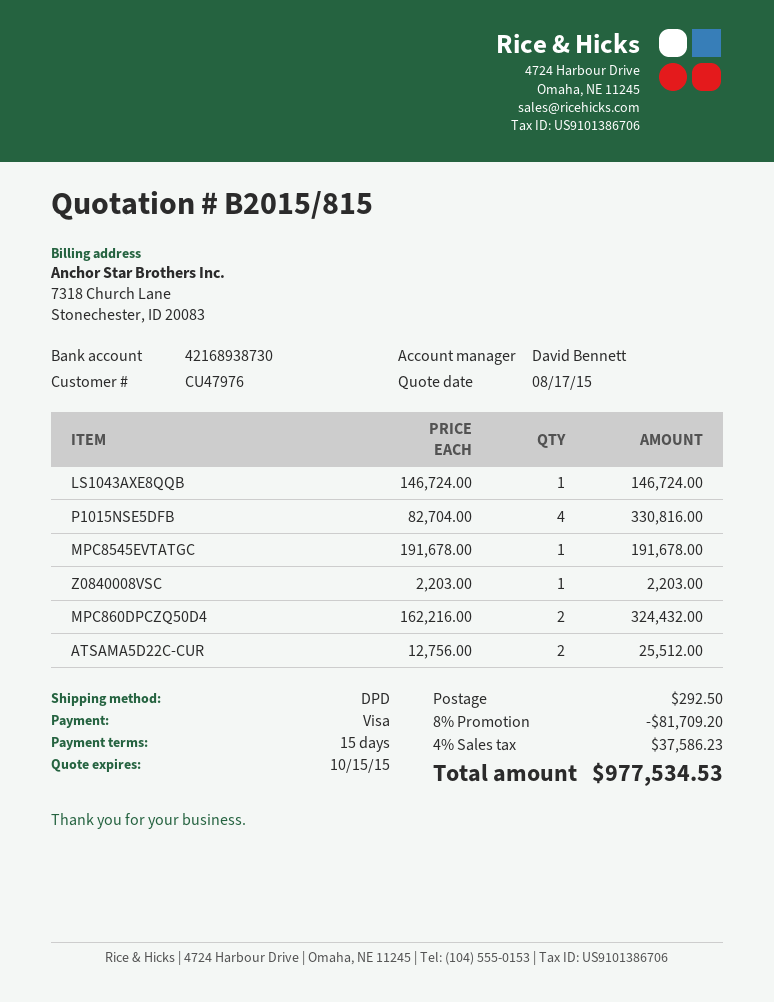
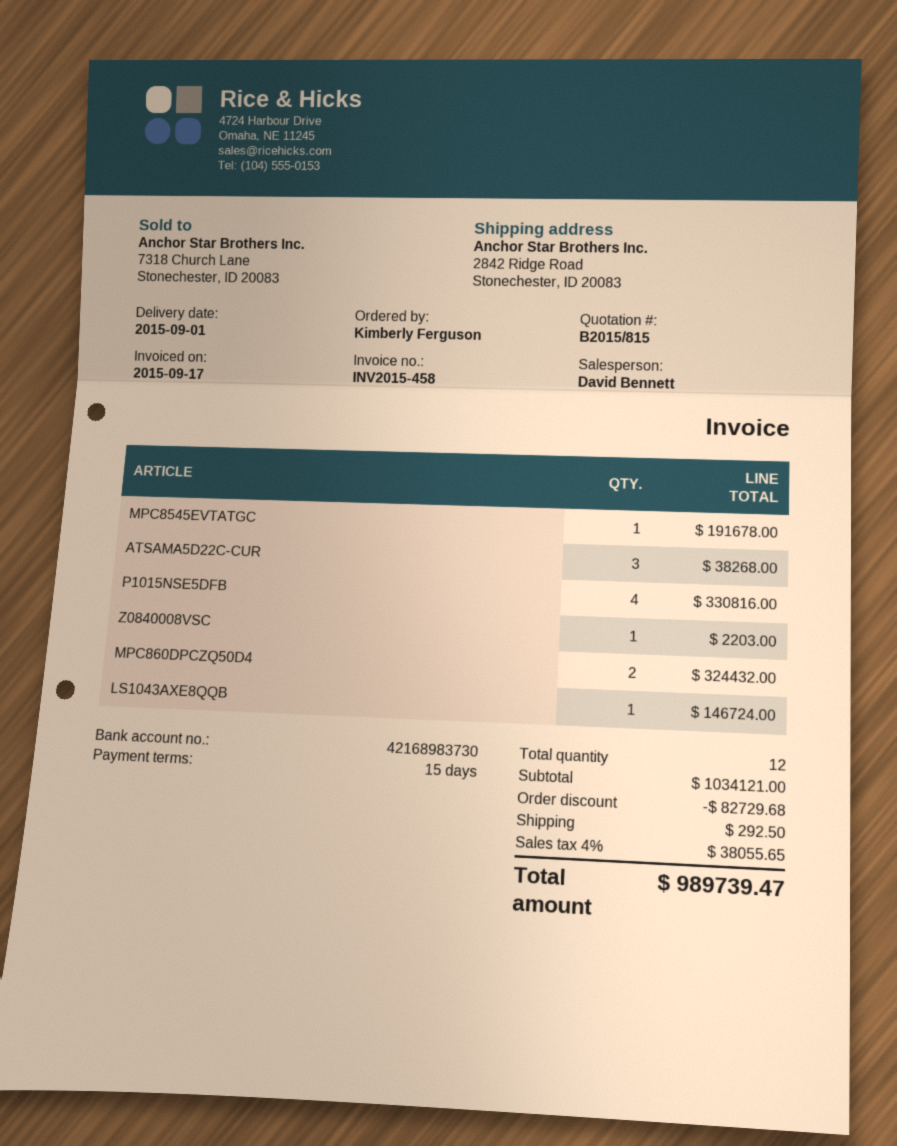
bank account: 42168938730 -> 42168983730
ATSAMA5D22C-CUR: 2 for 25512.00 -> 3 for 38268.00
discount: 81709.20 -> 82729.68
tax: 4% = 37586.23 -> 4% = 38055.65
total: 977534.53 -> 989739.47

